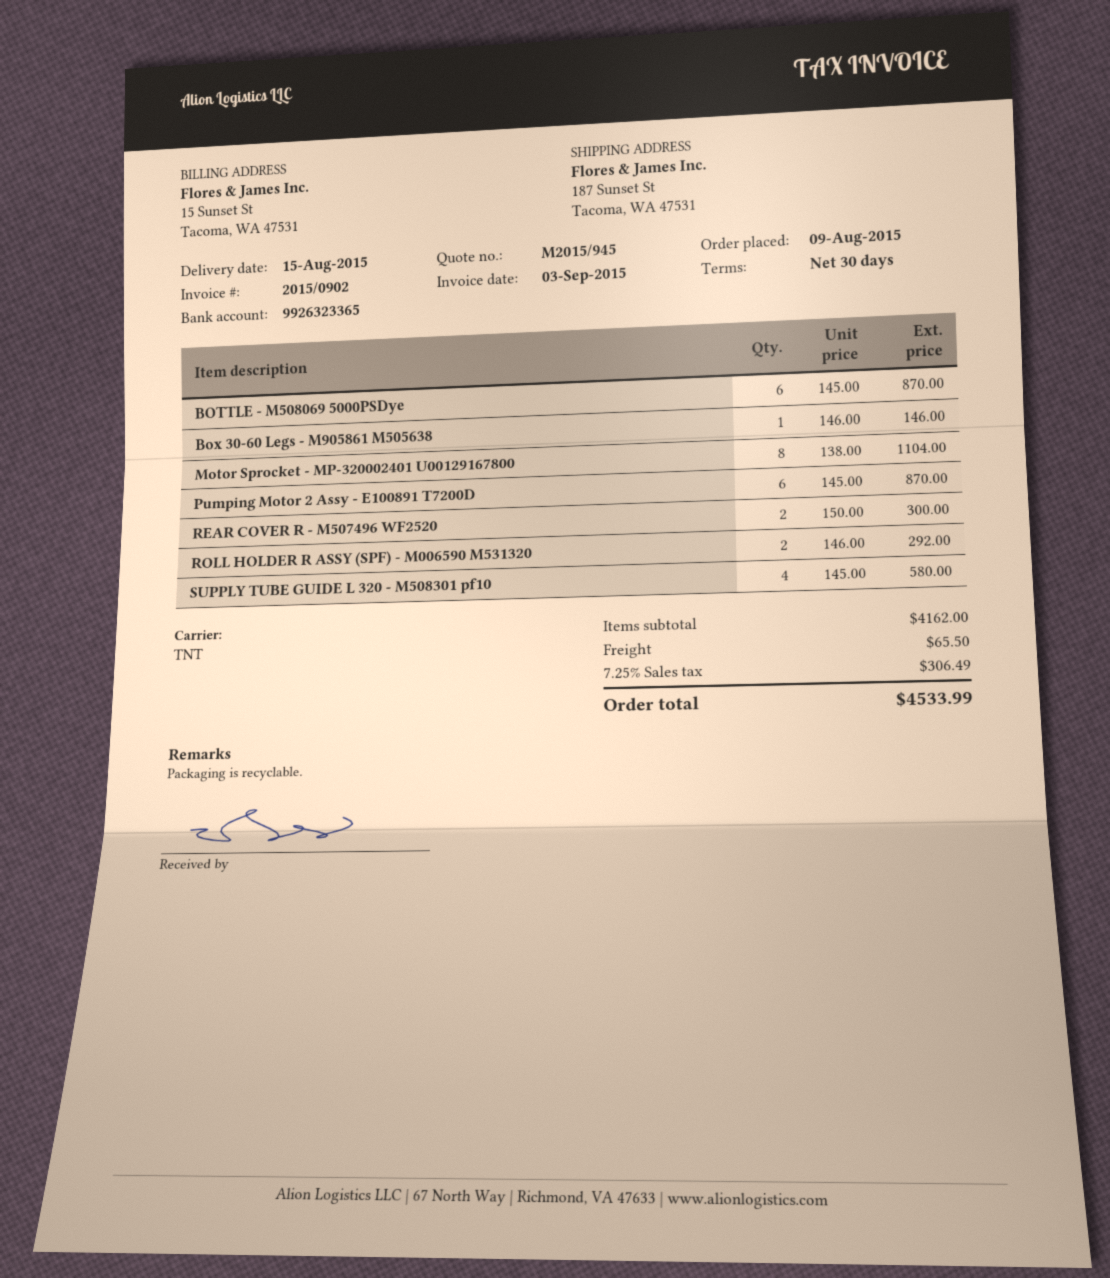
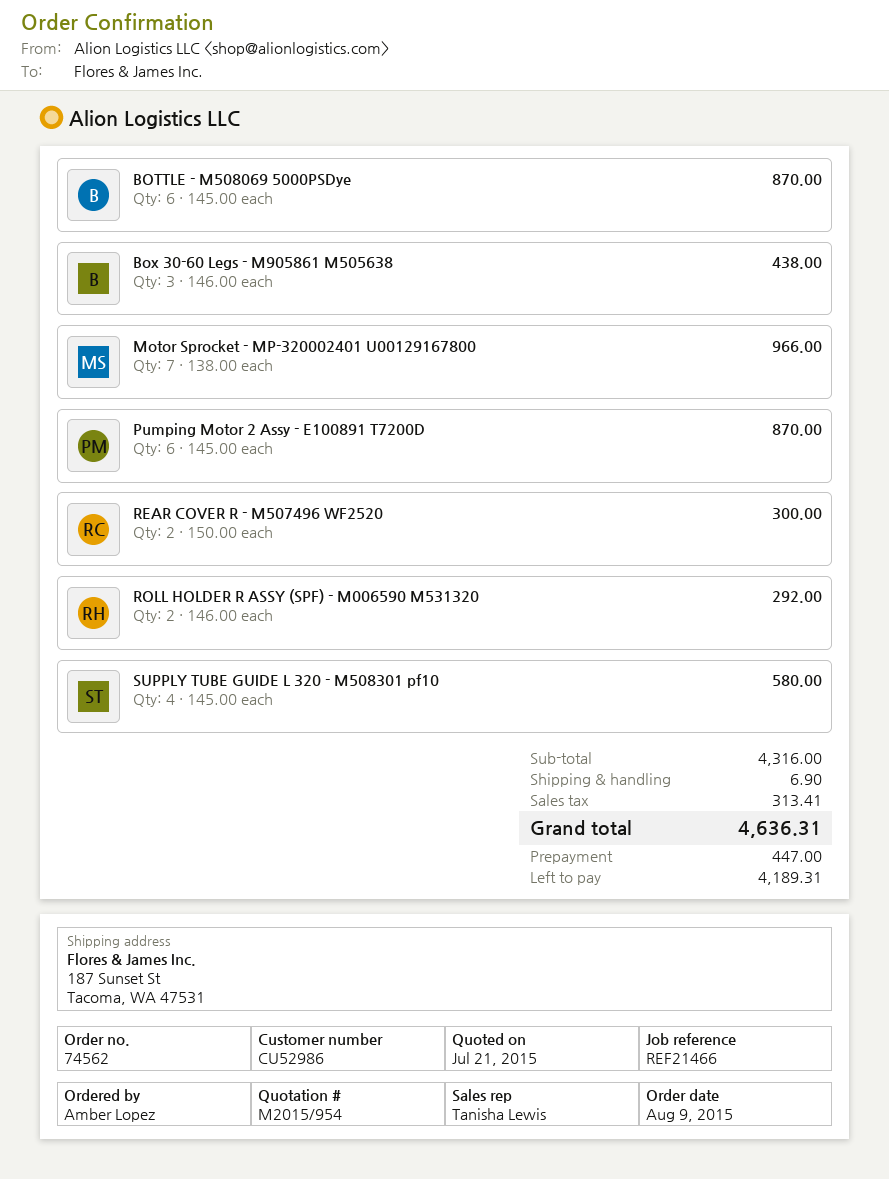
quote number: M2015/945 -> M2015/954
Box 30-60 Legs - M905861 M505638: 1 x 146.00 = 146.00 -> 3 x 146.00 = 438.00
Motor Sprocket - MP-320002401 U00129167800: 8 x 138.00 = 1104.00 -> 7 x 138.00 = 966.00
subtotal: 4162.00 -> 4316.00
shipping: 65.50 -> 6.90
tax: 306.49 -> 313.41
total: 4533.99 -> 4636.31

